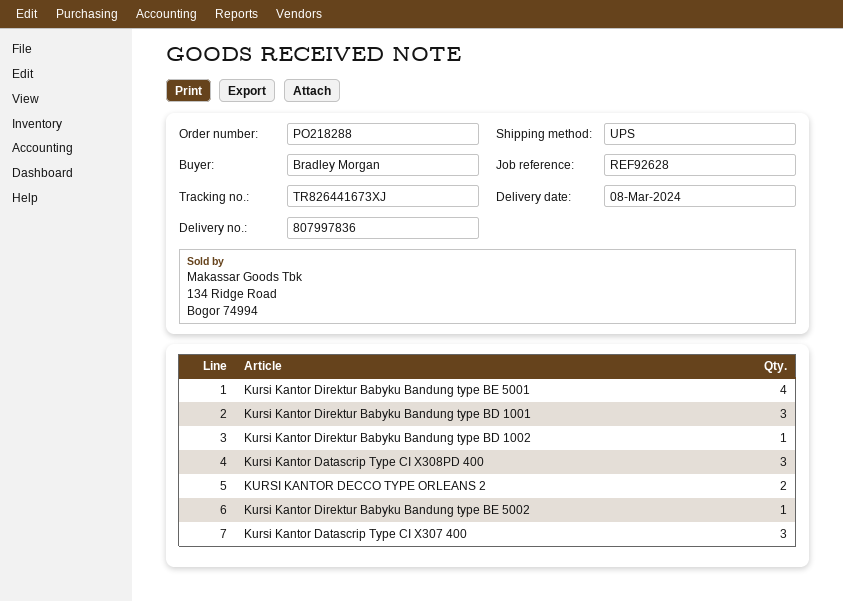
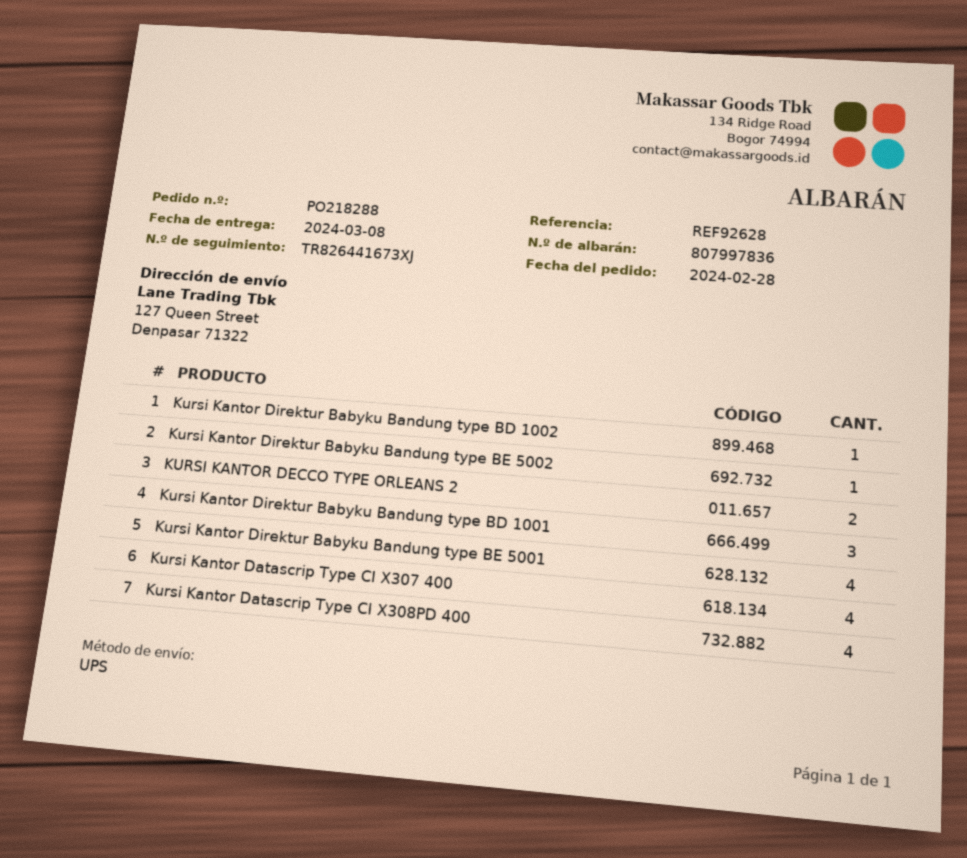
Kursi Kantor Datascrip Type CI X308PD 400: 3 -> 4
Kursi Kantor Datascrip Type CI X307 400: 3 -> 4

